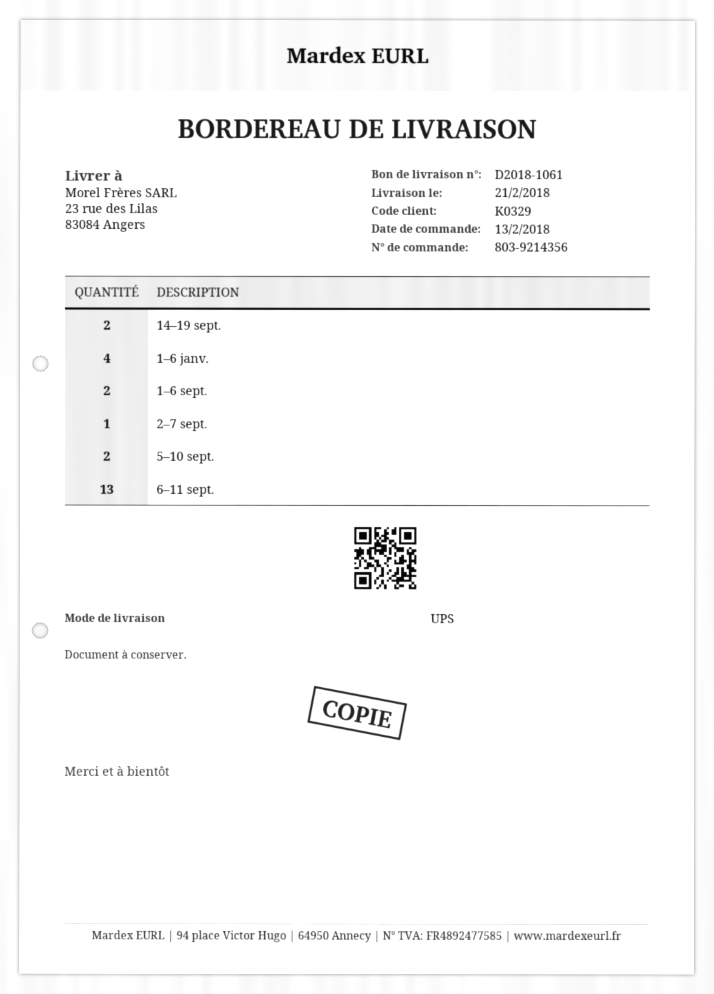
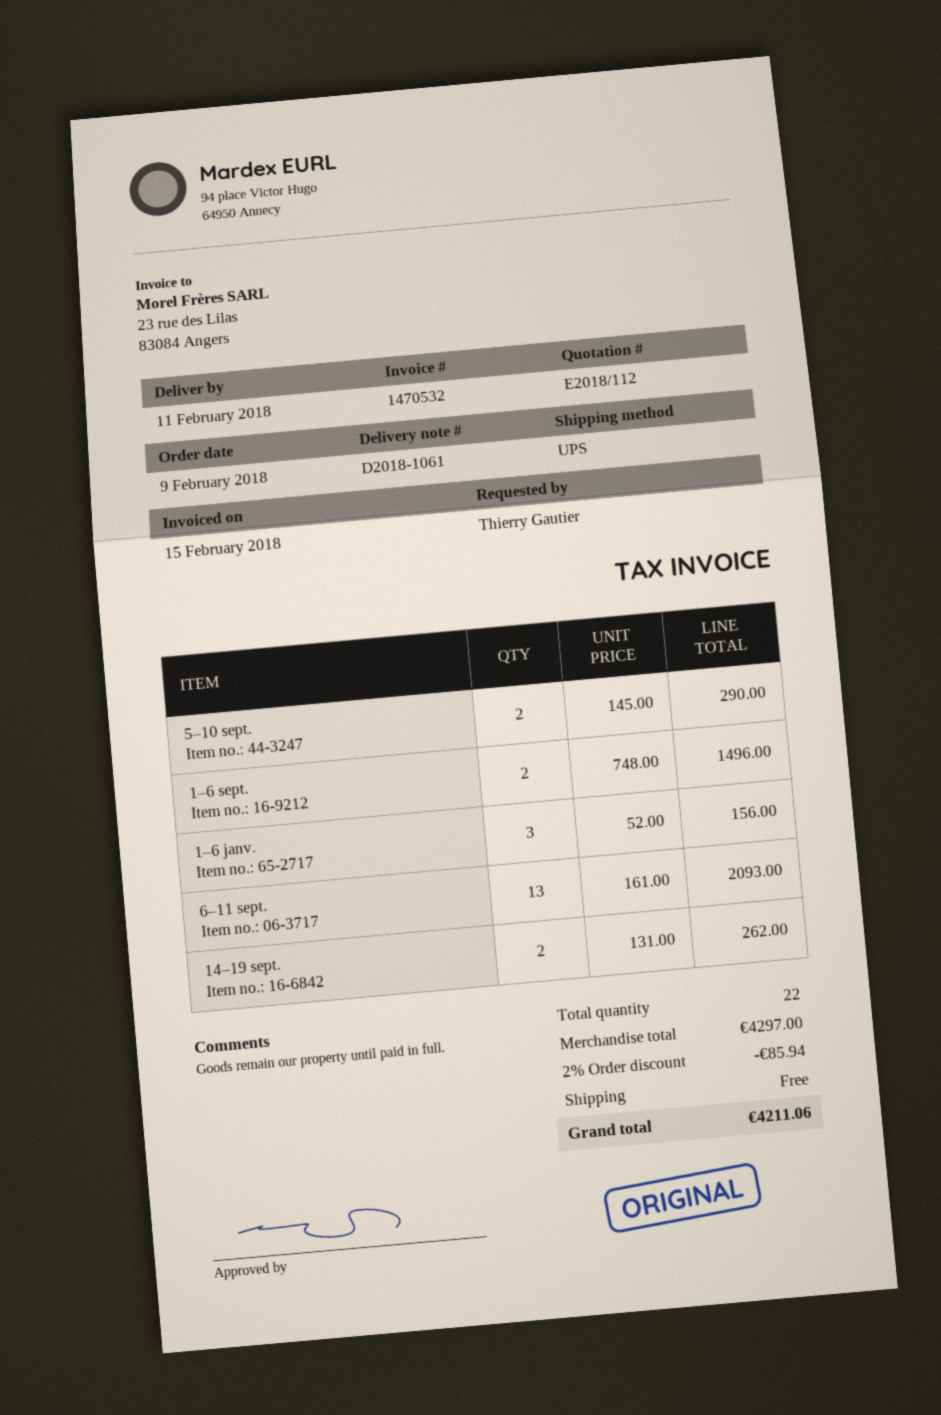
order date: 2018-02-13 -> 2018-02-09
delivery date: 2018-02-21 -> 2018-02-11
1–6 janv.: 4 -> 3
2–7 sept.: 1 -> none

